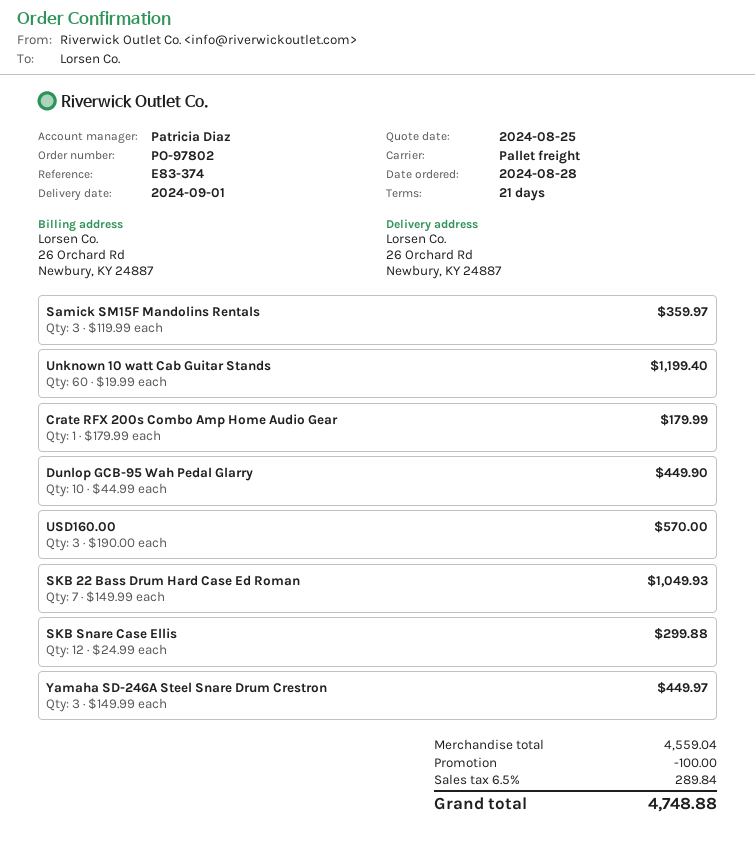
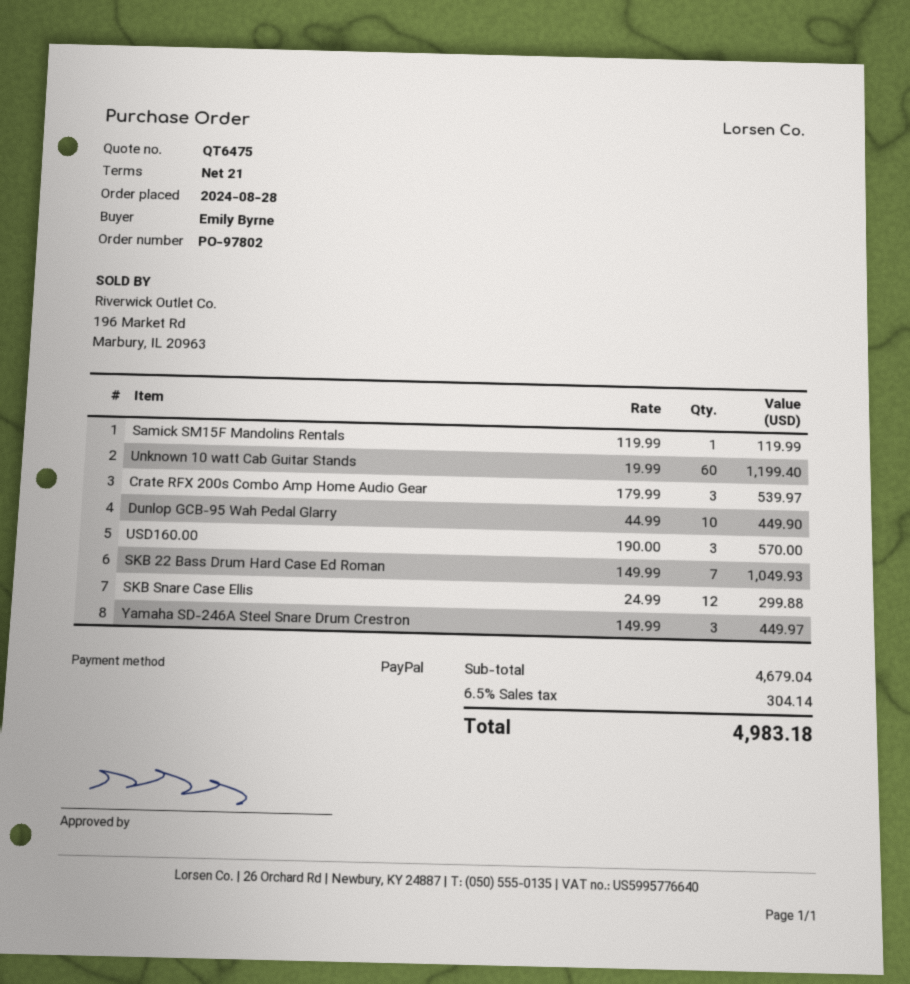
Samick SM15F Mandolins Rentals: 3 x 119.99 = 359.97 -> 1 x 119.99 = 119.99
Crate RFX 200s Combo Amp Home Audio Gear: 1 x 179.99 = 179.99 -> 3 x 179.99 = 539.97
subtotal: 4559.04 -> 4679.04
discount: 100.00 -> none
tax: 6.5% = 289.84 -> 6.5% = 304.14
total: 4748.88 -> 4983.18

